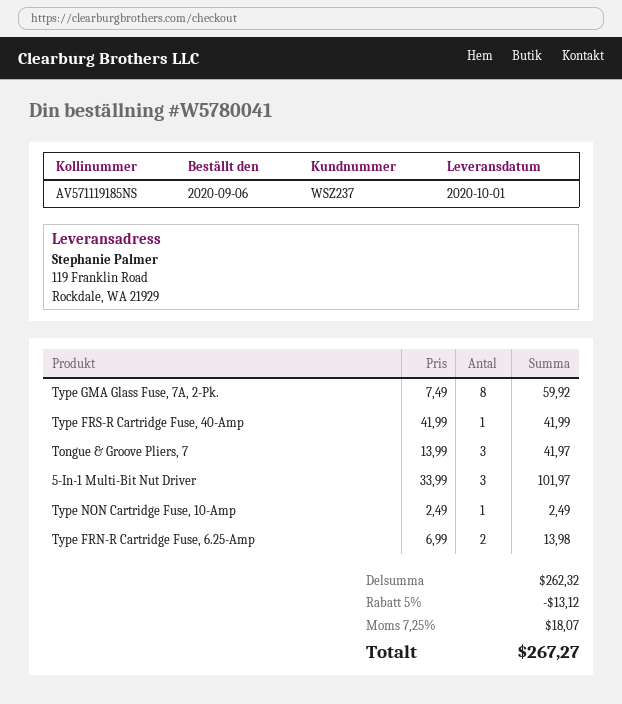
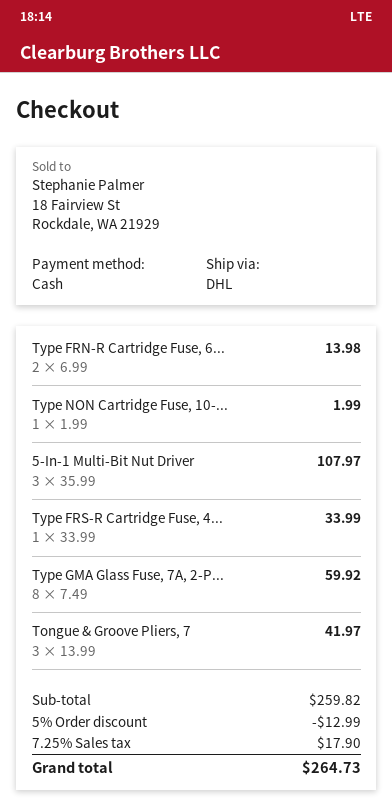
Type FRS-R Cartridge Fuse, 40-Amp: 1 x 41.99 = 41.99 -> 1 x 33.99 = 33.99
5-In-1 Multi-Bit Nut Driver: 3 x 33.99 = 101.97 -> 3 x 35.99 = 107.97
Type NON Cartridge Fuse, 10-Amp: 1 x 2.49 = 2.49 -> 1 x 1.99 = 1.99
subtotal: 262.32 -> 259.82
discount: 5% = 13.12 -> 5% = 12.99
tax: 7.25% = 18.07 -> 7.25% = 17.90
total: 267.27 -> 264.73

